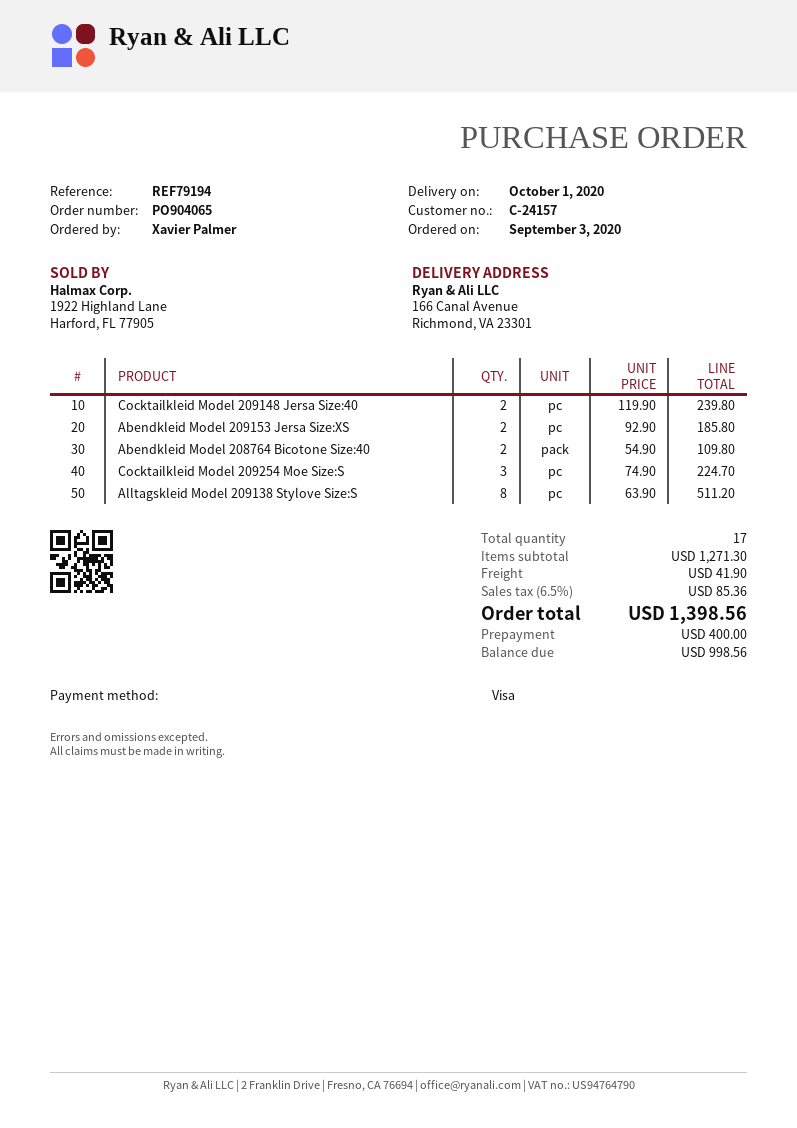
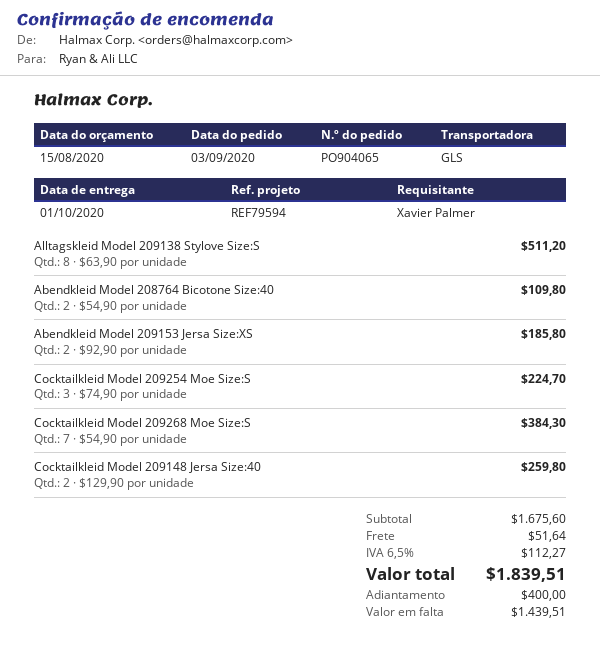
reference: REF79194 -> REF79594
Cocktailkleid Model 209148 Jersa Size:40: 2 x 119.90 = 239.80 -> 2 x 129.90 = 259.80
Cocktailkleid Model 209268 Moe Size:S: none -> 7 x 54.90 = 384.30
subtotal: 1271.30 -> 1675.60
shipping: 41.90 -> 51.64
tax: 6.5% = 85.36 -> 6.5% = 112.27
total: 1398.56 -> 1839.51
balance: 998.56 -> 1439.51

